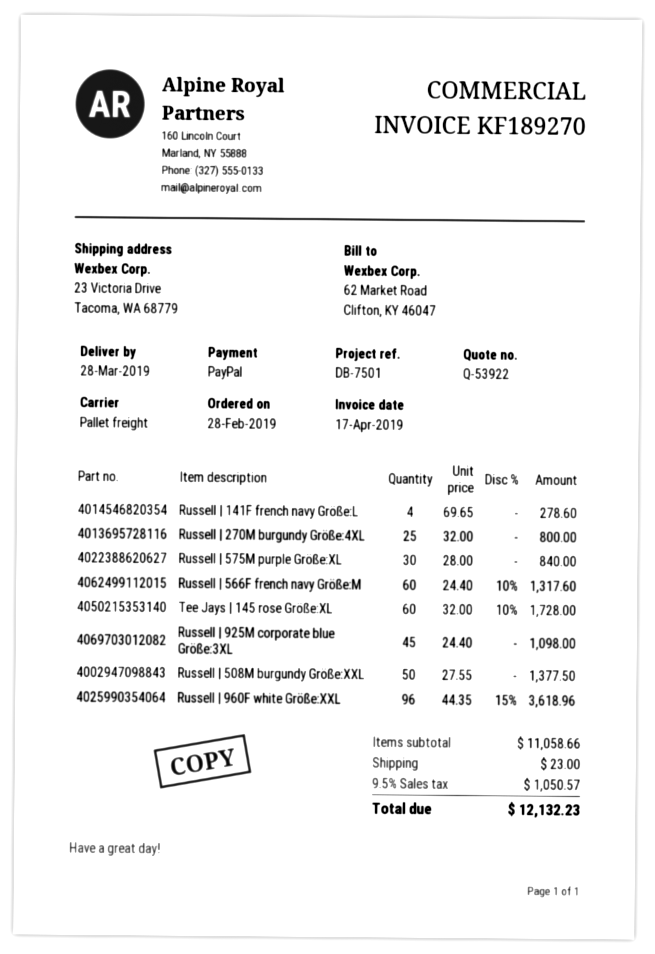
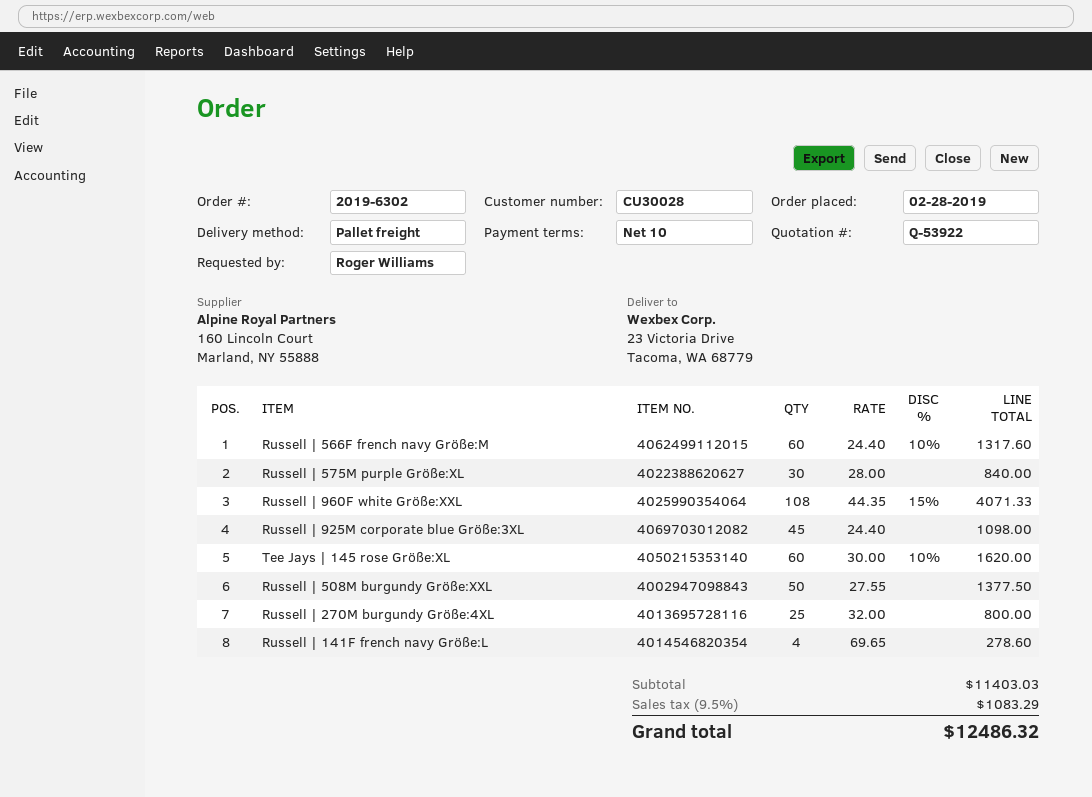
Tee Jays | 145 rose Größe:XL: 60 x 32.00 - 10% = 1728.00 -> 60 x 30.00 - 10% = 1620.00
Russell | 960F white Größe:XXL: 96 x 44.35 - 15% = 3618.96 -> 108 x 44.35 - 15% = 4071.33
subtotal: 11058.66 -> 11403.03
shipping: 23.00 -> none
tax: 9.5% = 1050.57 -> 9.5% = 1083.29
total: 12132.23 -> 12486.32

